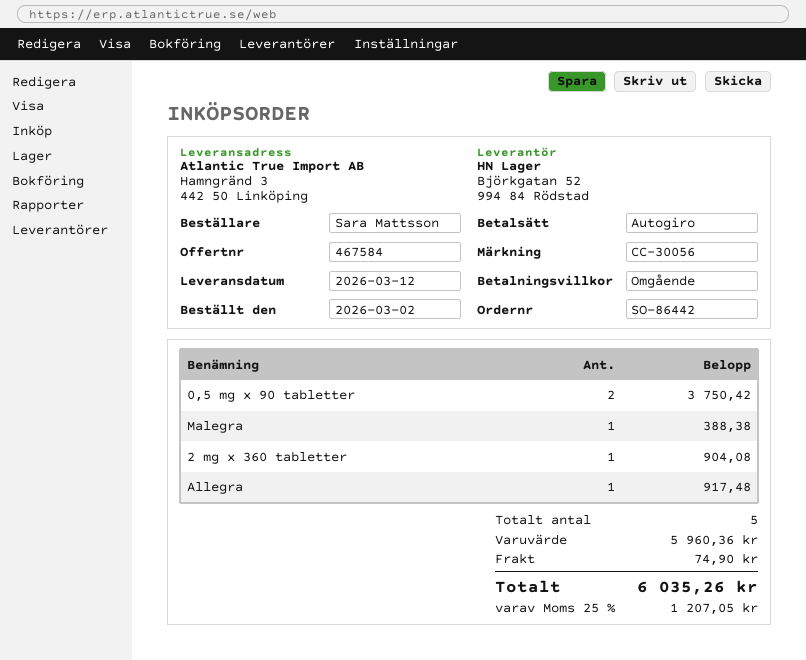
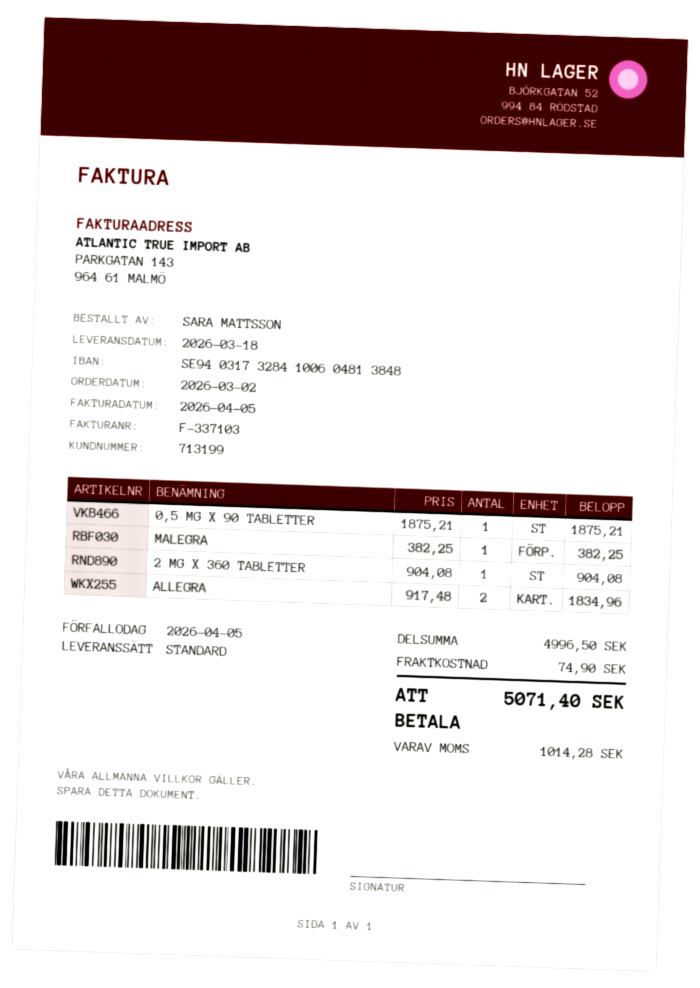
delivery date: 2026-03-12 -> 2026-03-18
0,5 mg x 90 tabletter: 2 for 3750.42 -> 1 for 1875.21
Malegra: 1 for 388.38 -> 1 for 382.25
Allegra: 1 for 917.48 -> 2 for 1834.96
subtotal: 5960.36 -> 4996.50
tax: 1207.05 -> 1014.28
total: 6035.26 -> 5071.40

